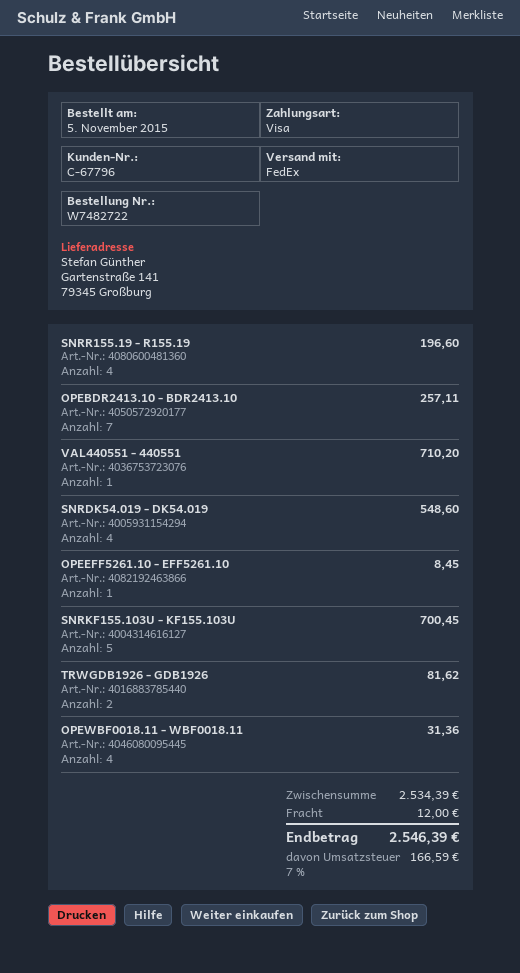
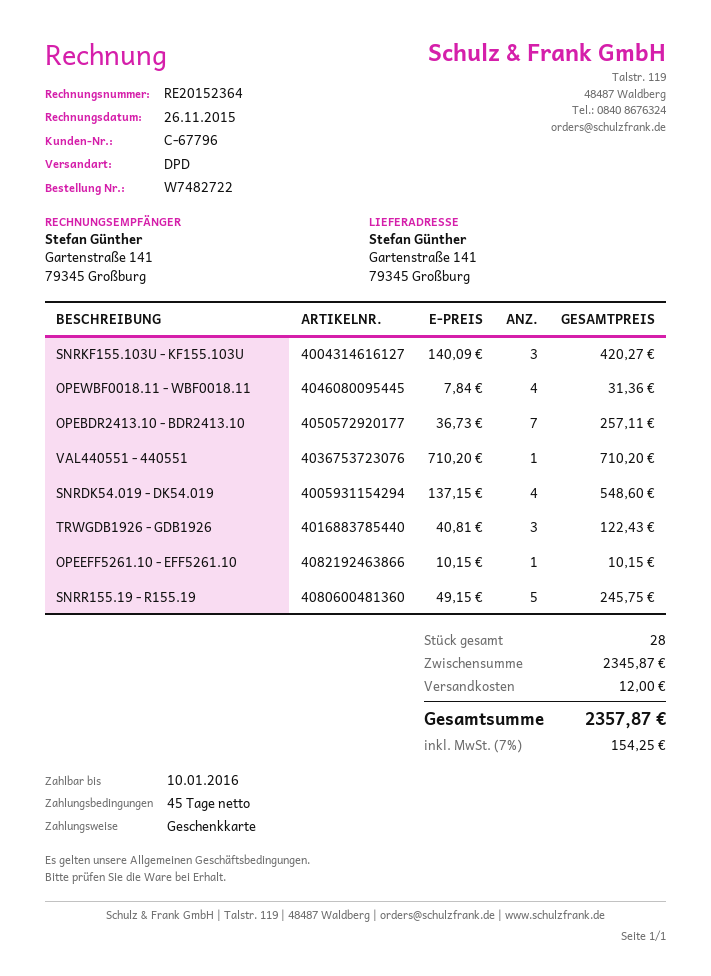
payment method: Visa -> gift card
shipping method: FedEx -> DPD
SNRR155.19 - R155.19: 4 for 196.60 -> 5 for 245.75
OPEEFF5261.10 - EFF5261.10: 1 for 8.45 -> 1 for 10.15
SNRKF155.103U - KF155.103U: 5 for 700.45 -> 3 for 420.27
TRWGDB1926 - GDB1926: 2 for 81.62 -> 3 for 122.43
subtotal: 2534.39 -> 2345.87
tax: 7% = 166.59 -> 7% = 154.25
total: 2546.39 -> 2357.87

